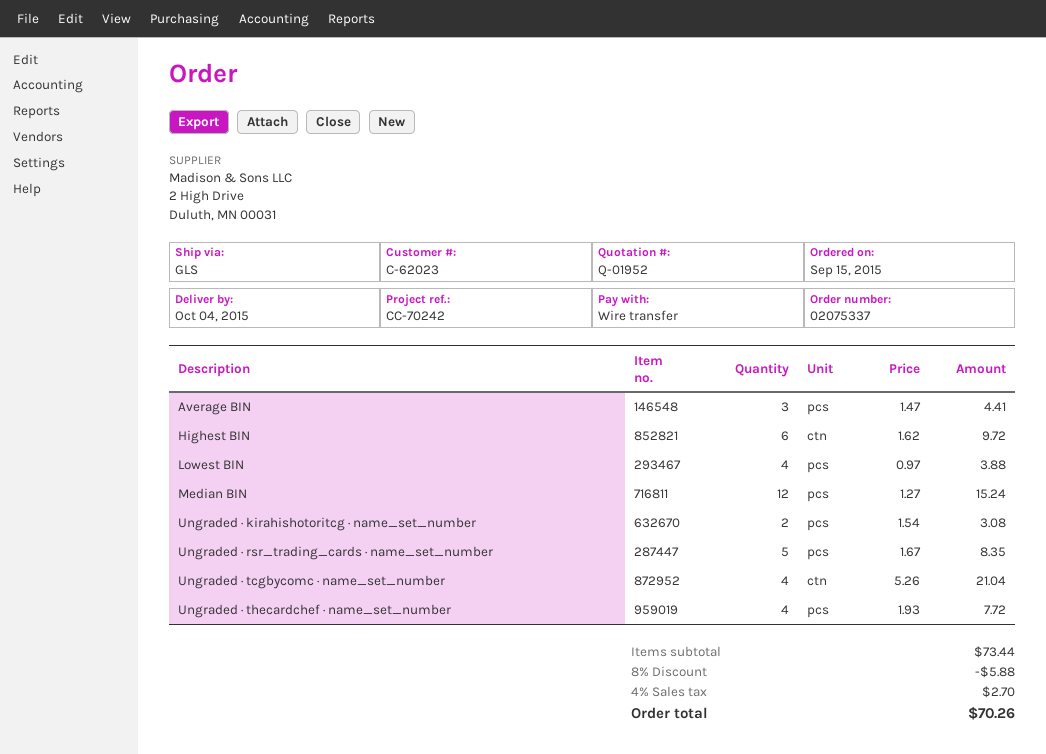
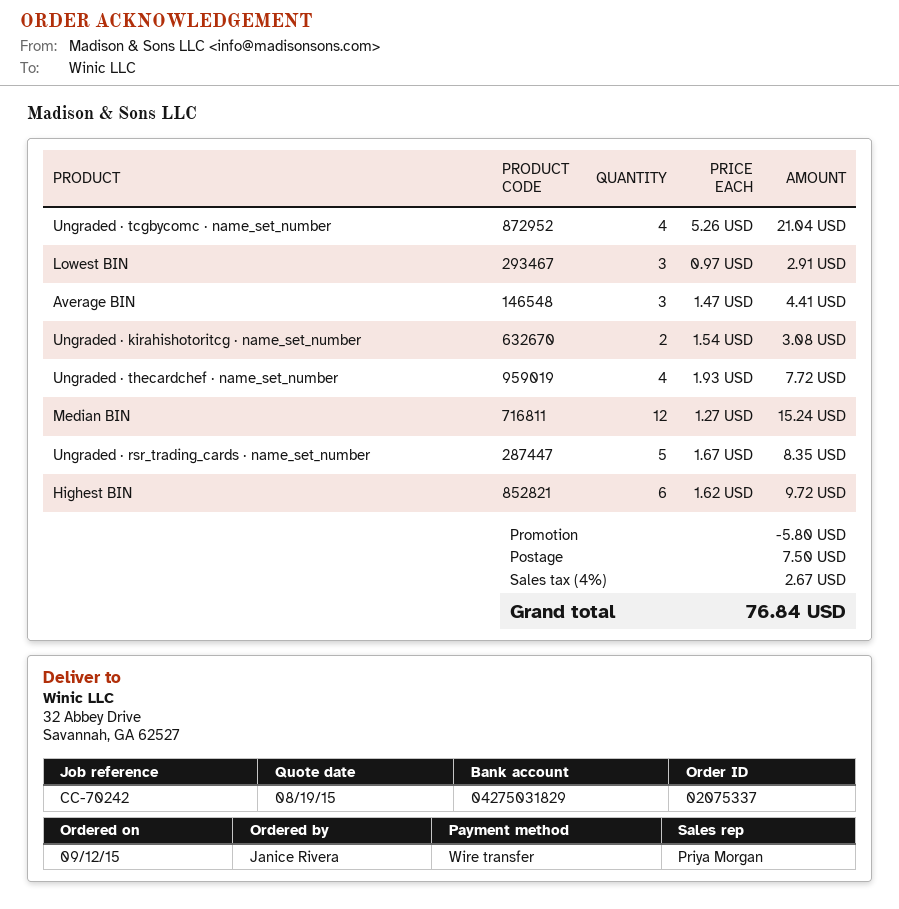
order date: 2015-09-15 -> 2015-09-12
Lowest BIN: 4 x 0.97 = 3.88 -> 3 x 0.97 = 2.91
discount: 5.88 -> 5.80
shipping: none -> 7.50
tax: 4% = 2.70 -> 4% = 2.67
total: 70.26 -> 76.84

